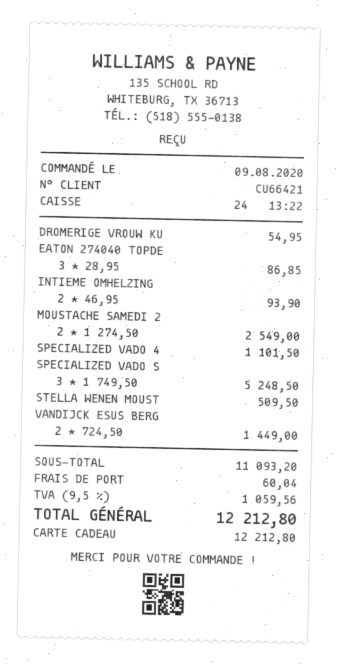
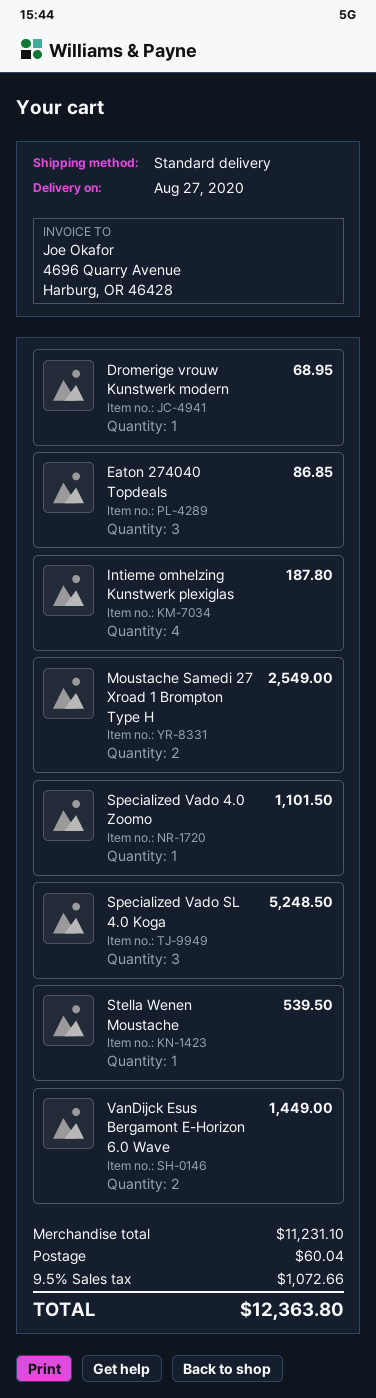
DROMERIGE VROUW KU: 1 for 54.95 -> 1 for 68.95
INTIEME OMHELZING: 2 for 93.90 -> 4 for 187.80
STELLA WENEN MOUST: 1 for 509.50 -> 1 for 539.50
subtotal: 11093.20 -> 11231.10
tax: 9.5% = 1059.56 -> 9.5% = 1072.66
total: 12212.80 -> 12363.80

